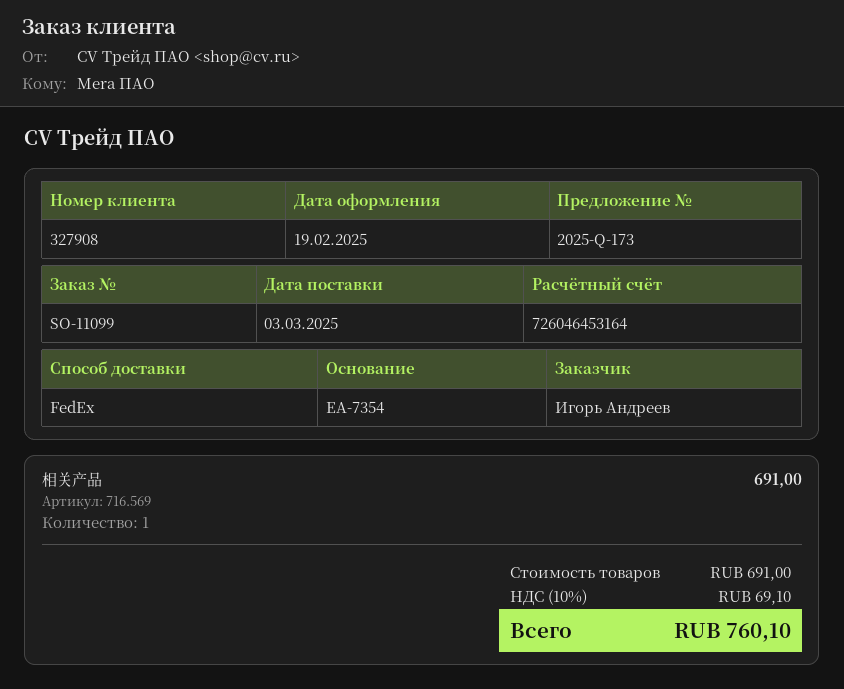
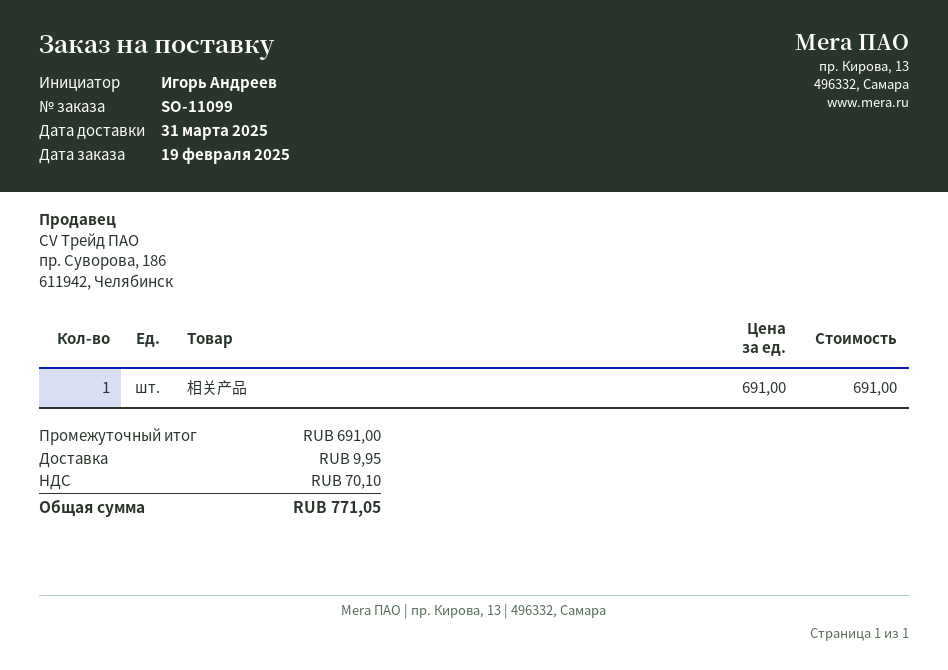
delivery date: 2025-03-03 -> 2025-03-31
shipping: none -> 9.95
tax: 69.10 -> 70.10
total: 760.10 -> 771.05

